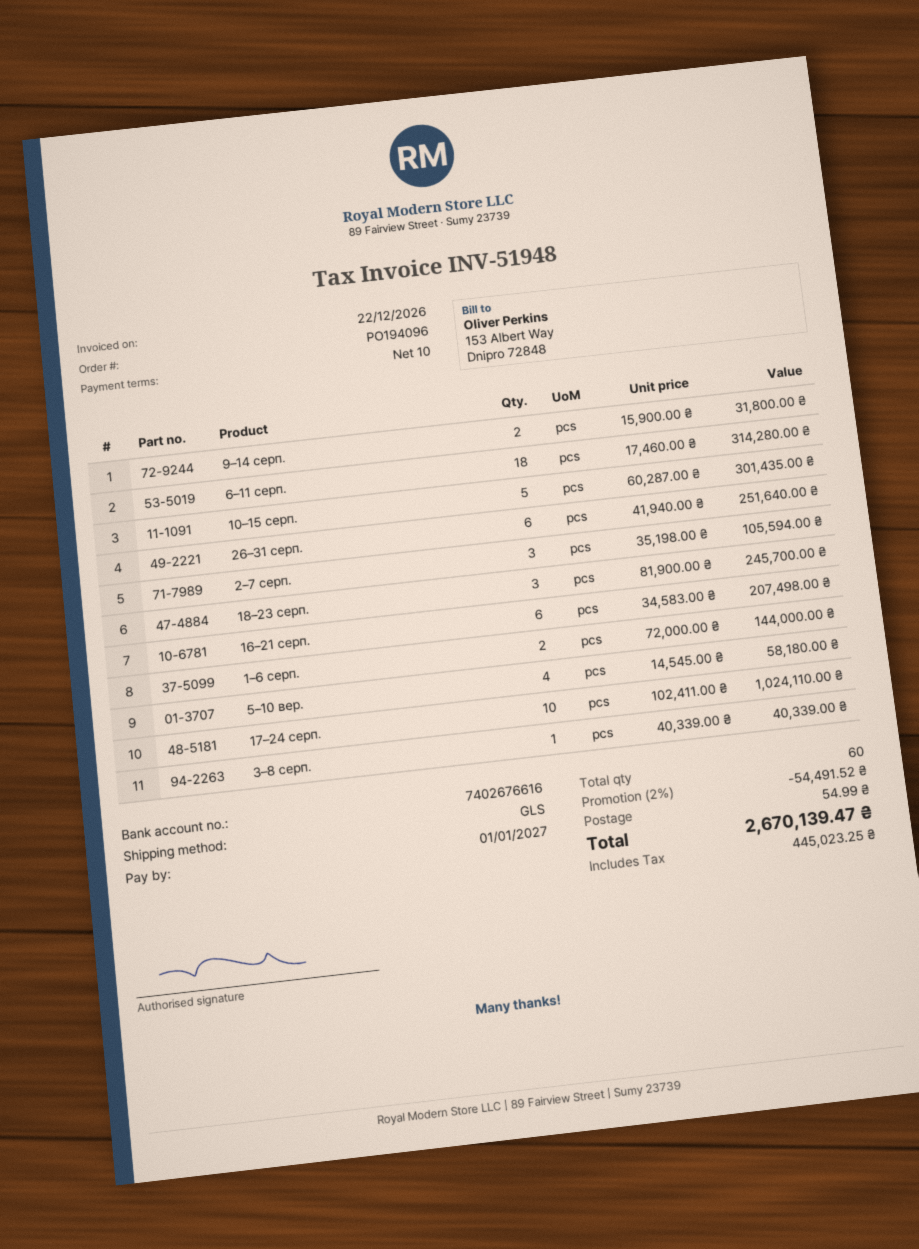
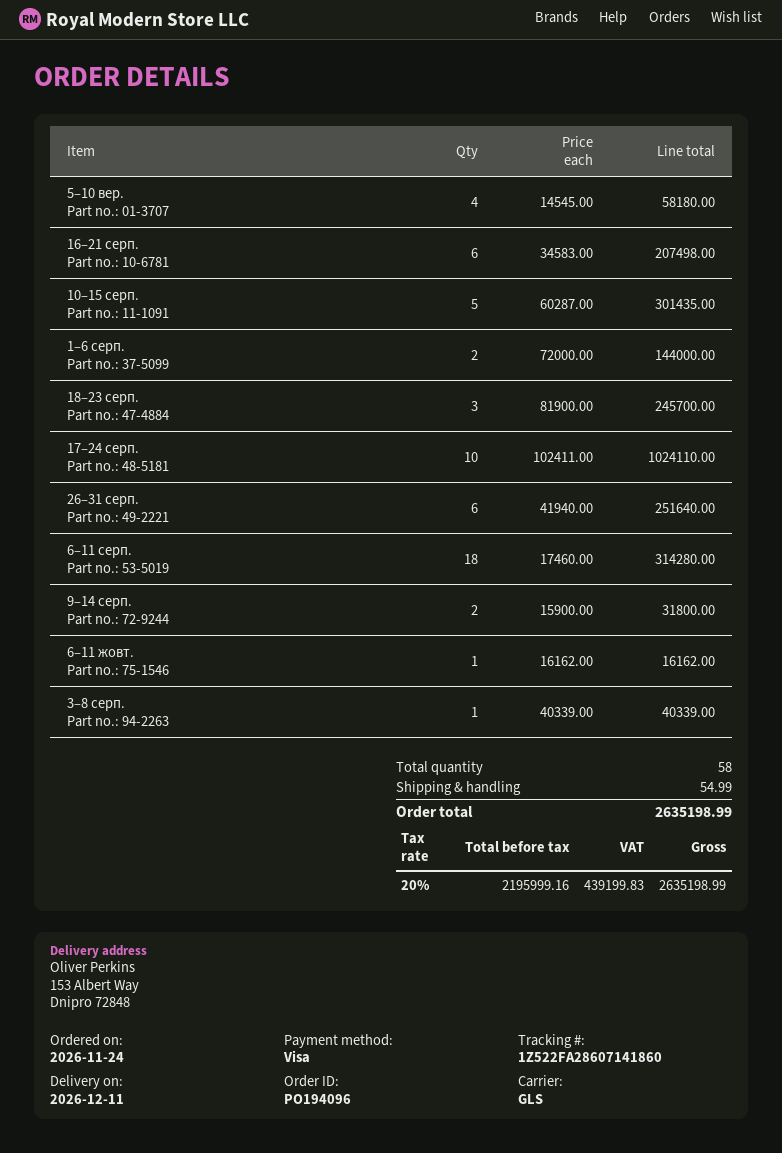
2–7 серп.: 3 x 35198.00 = 105594.00 -> none
6–11 жовт.: none -> 1 x 16162.00 = 16162.00
total quantity: 60 -> 58
discount: 2% = 54491.52 -> none
tax: 445023.25 -> 439199.83
total: 2670139.47 -> 2635198.99

